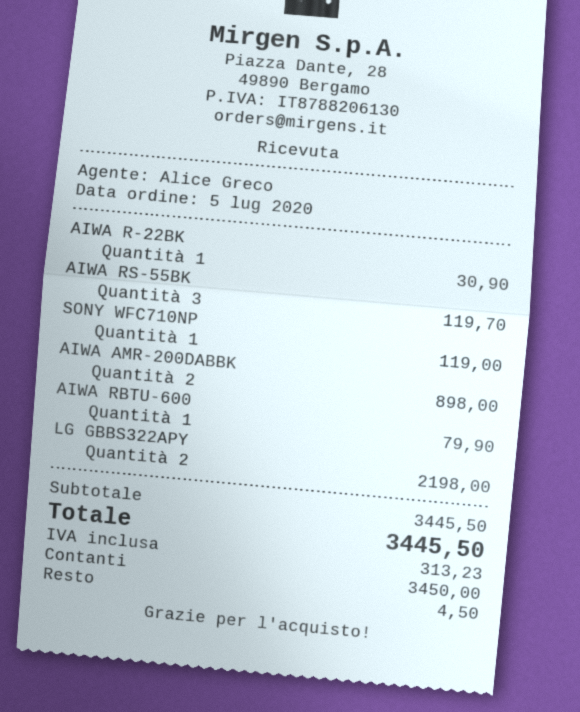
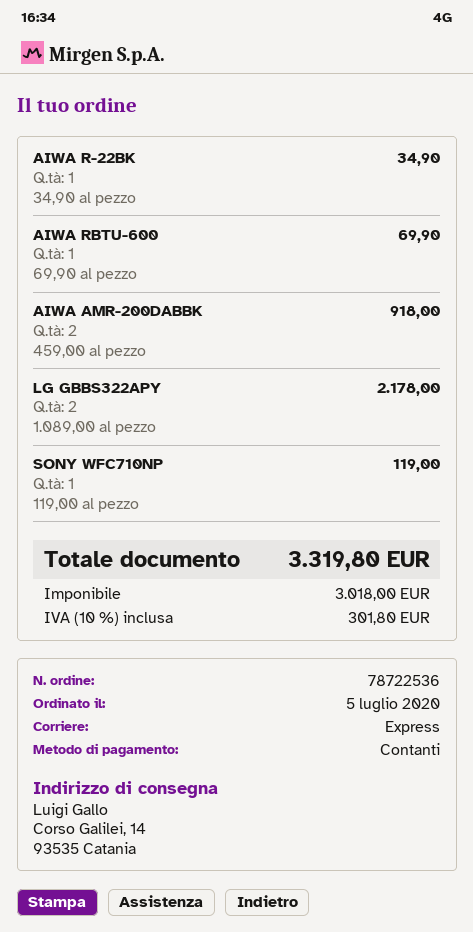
AIWA R-22BK: 1 for 30.90 -> 1 for 34.90
AIWA RS-55BK: 3 for 119.70 -> none
AIWA AMR-200DABBK: 2 for 898.00 -> 2 for 918.00
AIWA RBTU-600: 1 for 79.90 -> 1 for 69.90
LG GBBS322APY: 2 for 2198.00 -> 2 for 2178.00
tax: 313.23 -> 301.80
total: 3445.50 -> 3319.80

